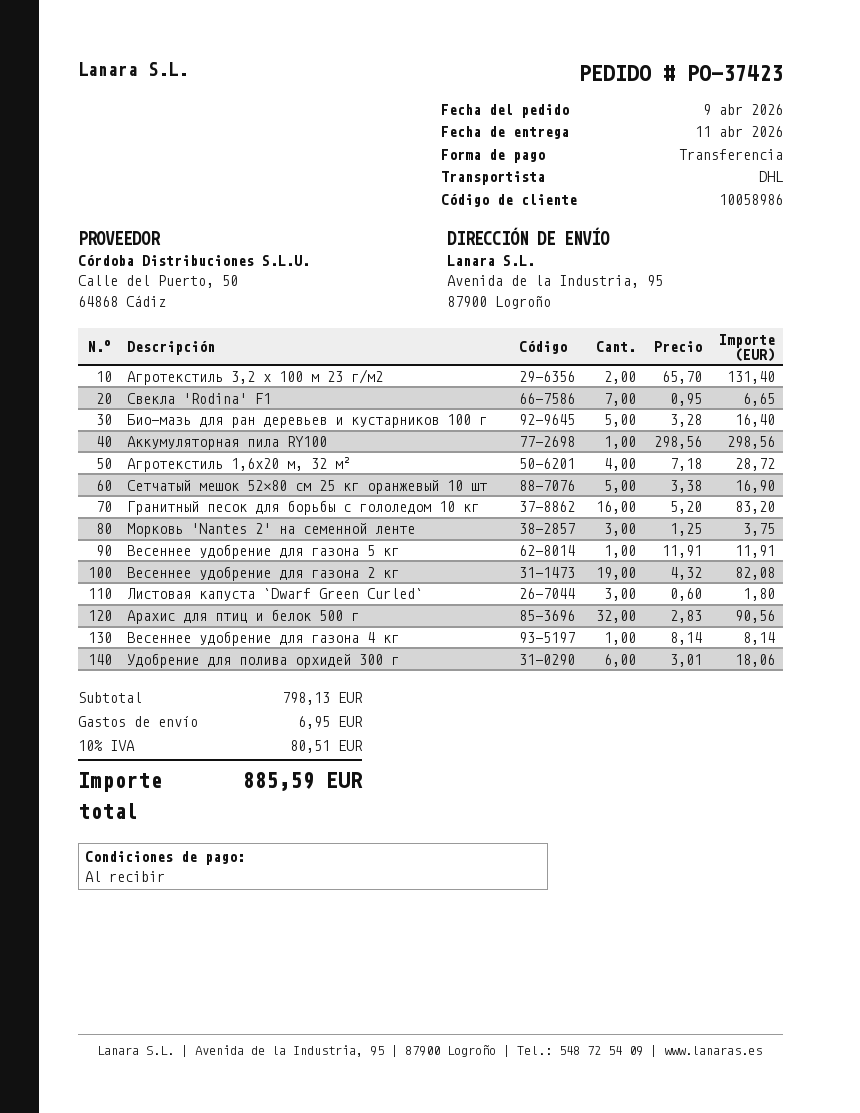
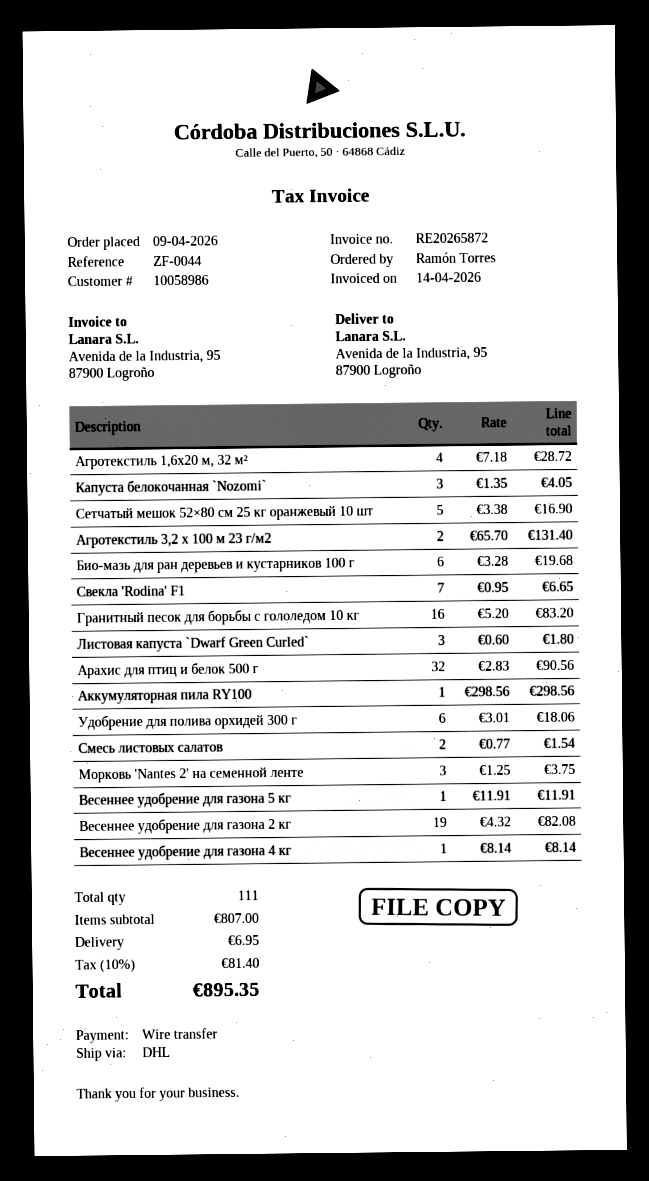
Био-мазь для ран деревьев и кустарников 100 г: 5 x 3.28 = 16.40 -> 6 x 3.28 = 19.68
Капуста белокочанная `Nozomi`: none -> 3 x 1.35 = 4.05
Смесь листовых салатов: none -> 2 x 0.77 = 1.54
subtotal: 798.13 -> 807.00
tax: 10% = 80.51 -> 10% = 81.40
total: 885.59 -> 895.35

